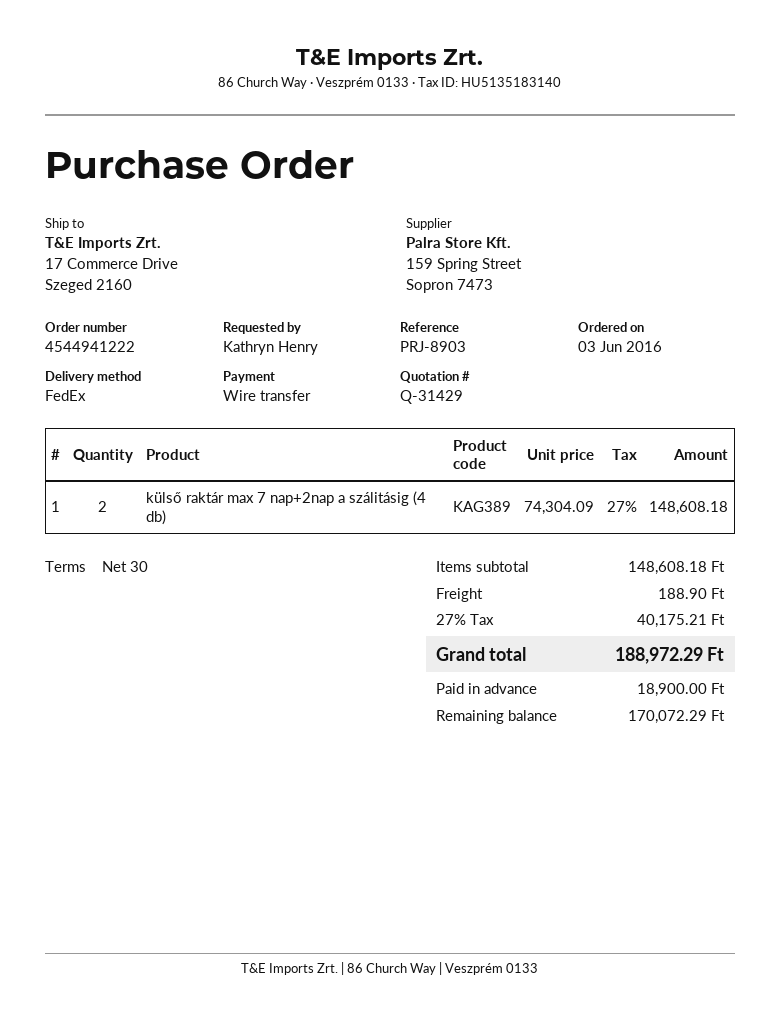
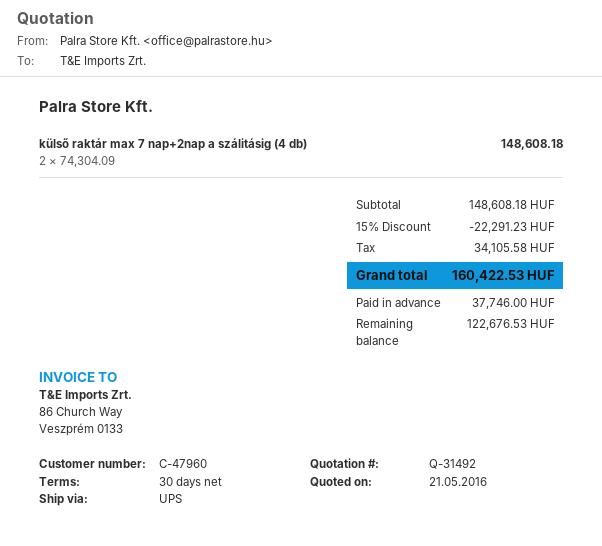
quote number: Q-31429 -> Q-31492
shipping method: FedEx -> UPS
discount: none -> 15% = 22291.23
shipping: 188.90 -> none
tax: 40175.21 -> 34105.58
total: 188972.29 -> 160422.53
deposit: 18900.00 -> 37746.00
balance: 170072.29 -> 122676.53

